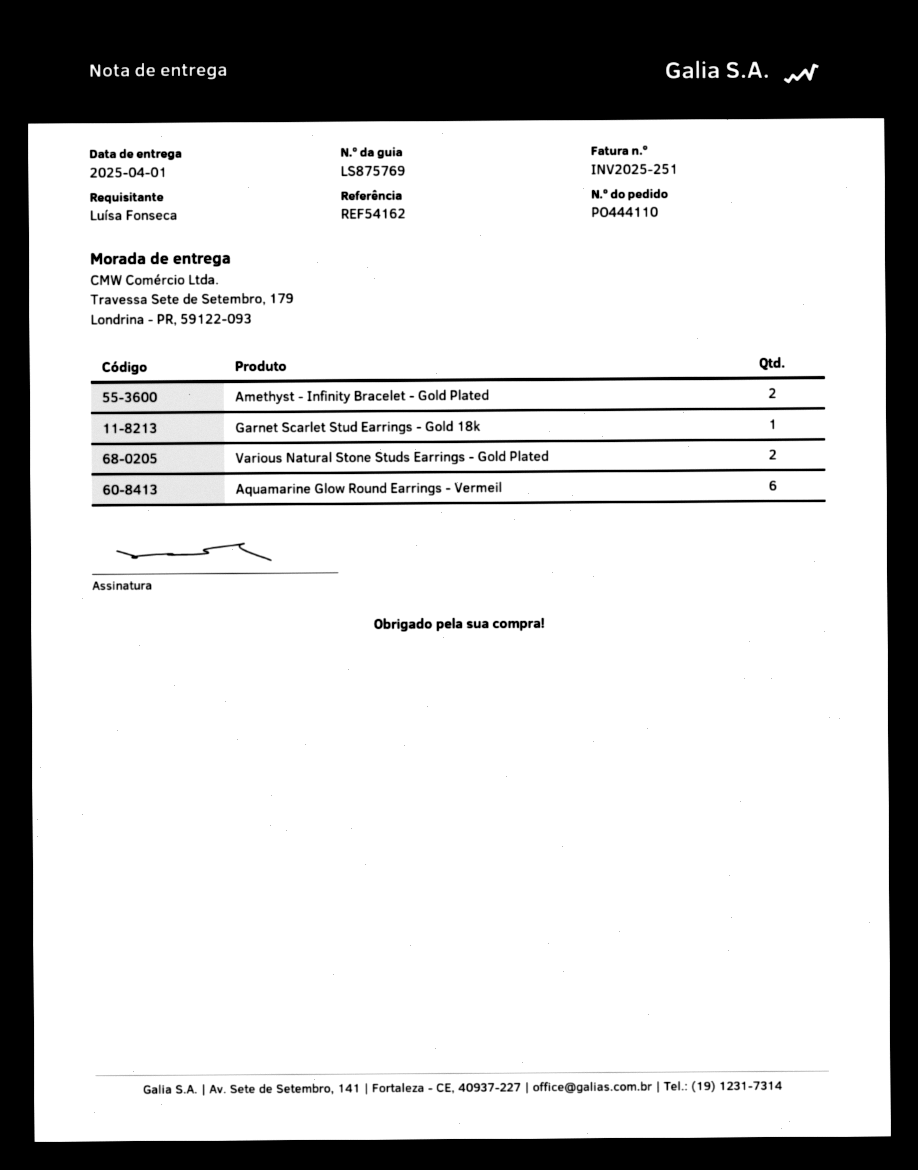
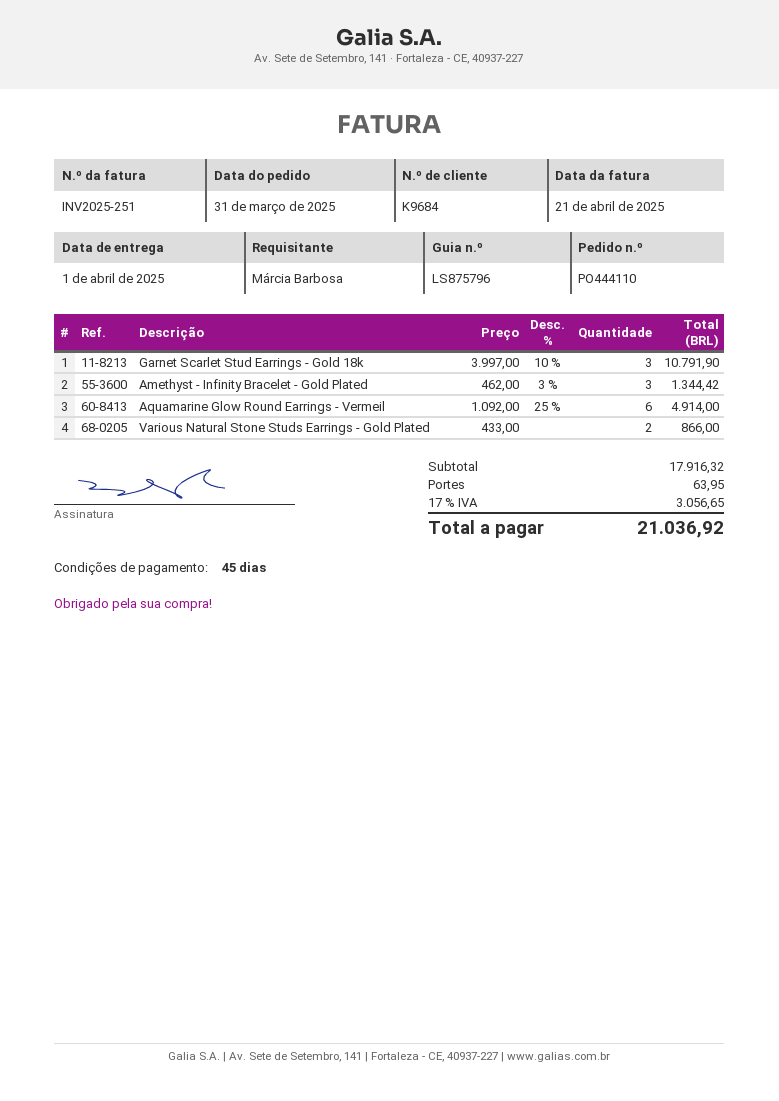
delivery note number: LS875769 -> LS875796
ordered by: Luísa Fonseca -> Márcia Barbosa
Amethyst - Infinity Bracelet - Gold Plated: 2 -> 3
Garnet Scarlet Stud Earrings - Gold 18k: 1 -> 3

